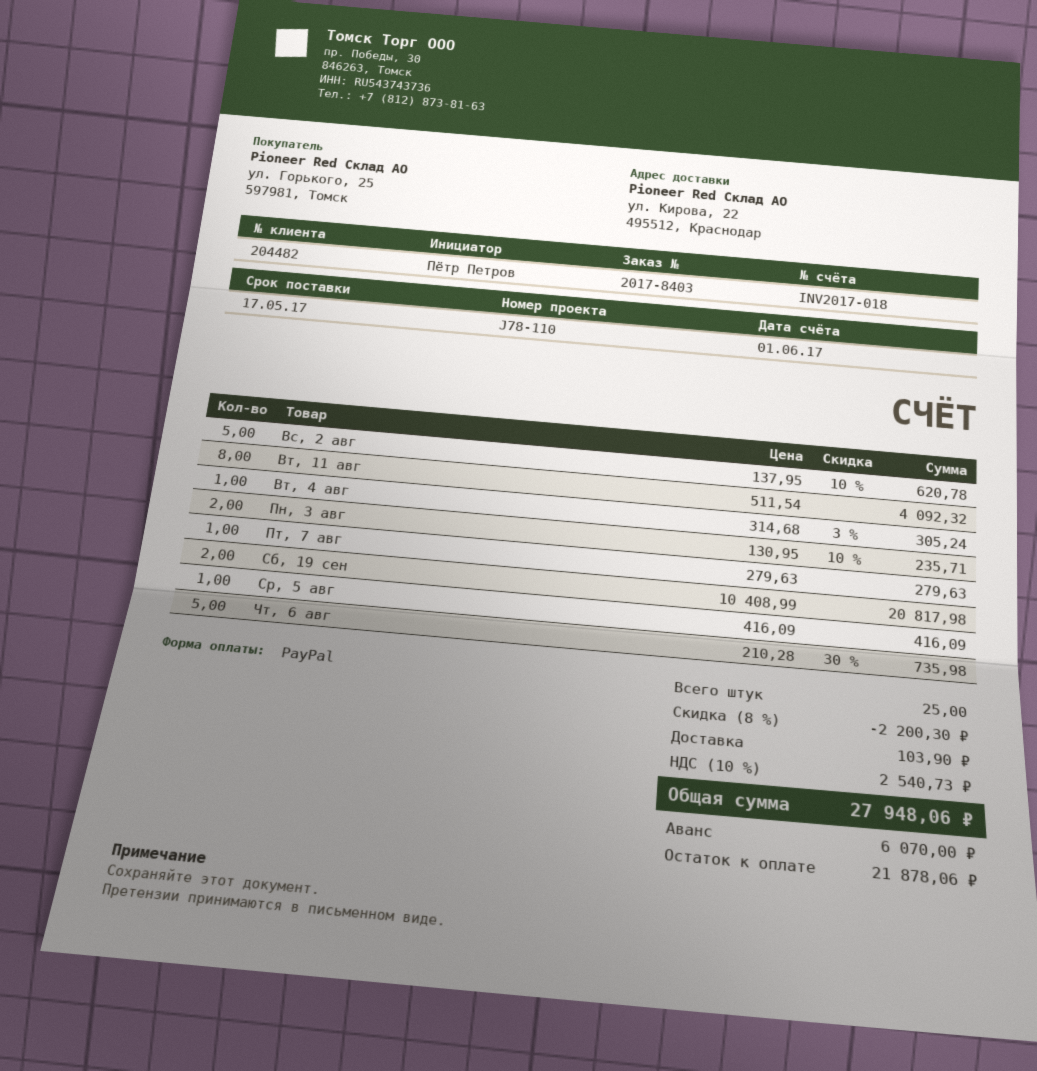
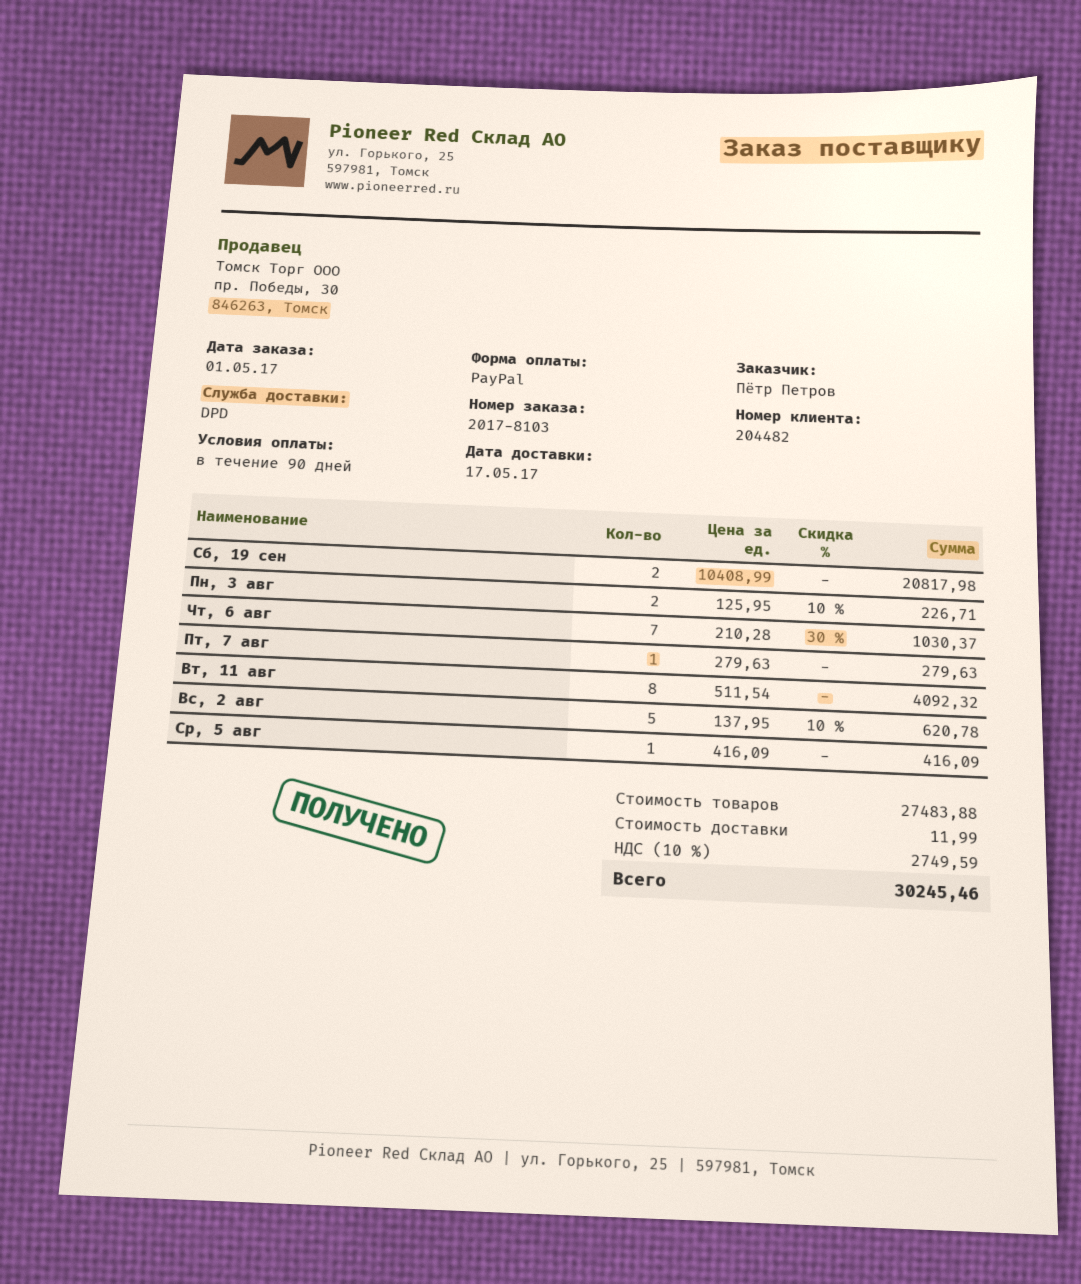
order number: 2017-8403 -> 2017-8103
Вт, 4 авг: 1 x 314.68 - 3% = 305.24 -> none
Пн, 3 авг: 2 x 130.95 - 10% = 235.71 -> 2 x 125.95 - 10% = 226.71
Чт, 6 авг: 5 x 210.28 - 30% = 735.98 -> 7 x 210.28 - 30% = 1030.37
discount: 8% = 2200.30 -> none
shipping: 103.90 -> 11.99
tax: 10% = 2540.73 -> 10% = 2749.59
total: 27948.06 -> 30245.46

